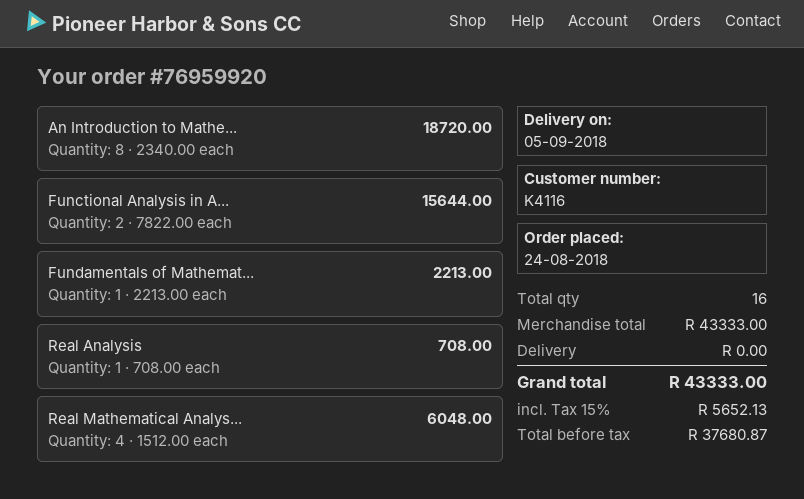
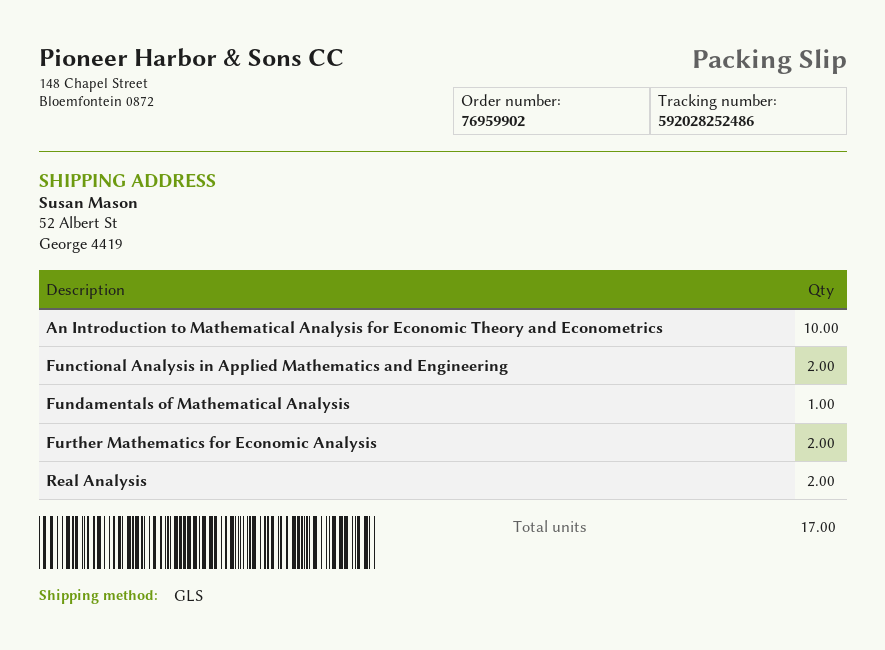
order number: 76959920 -> 76959902
An Introduction to Mathe...: 8 -> 10
Real Analysis: 1 -> 2
Real Mathematical Analys...: 4 -> none
Further Mathematics for Economic Analysis: none -> 2
total quantity: 16 -> 17

